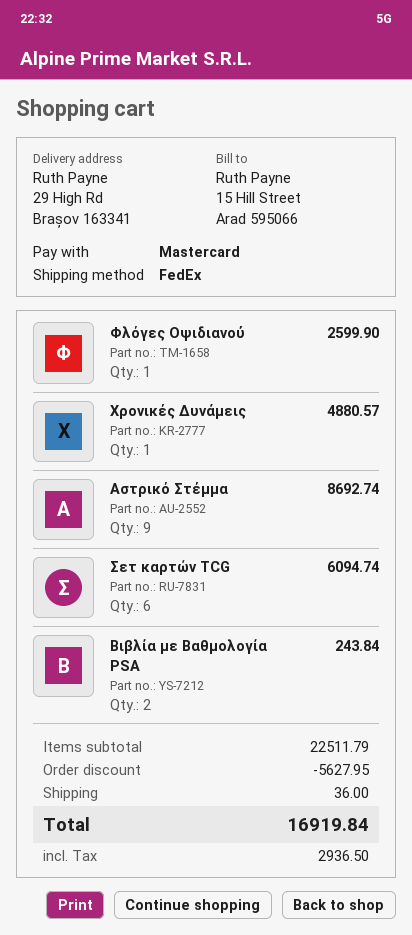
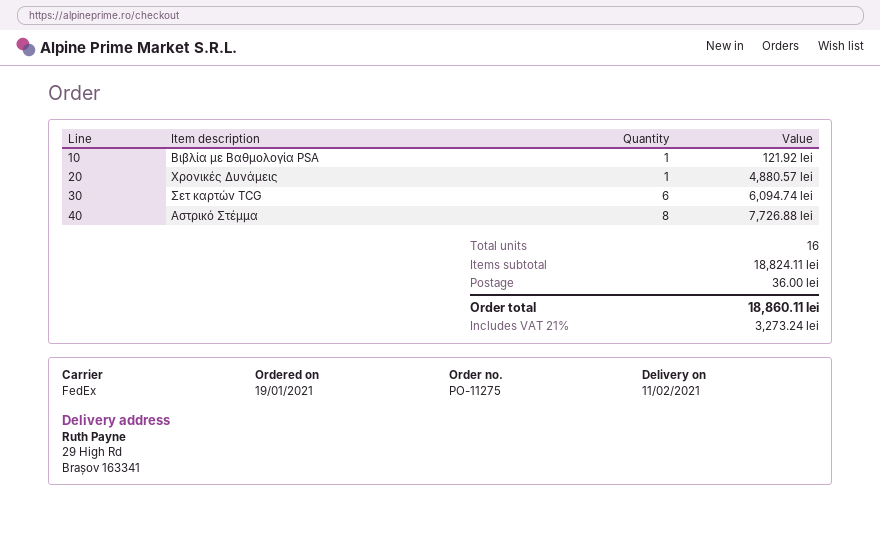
Φλόγες Οψιδιανού: 1 for 2599.90 -> none
Αστρικό Στέμμα: 9 for 8692.74 -> 8 for 7726.88
Βιβλία με Βαθμολογία PSA: 2 for 243.84 -> 1 for 121.92
subtotal: 22511.79 -> 18824.11
discount: 5627.95 -> none
tax: 2936.50 -> 3273.24
total: 16919.84 -> 18860.11

